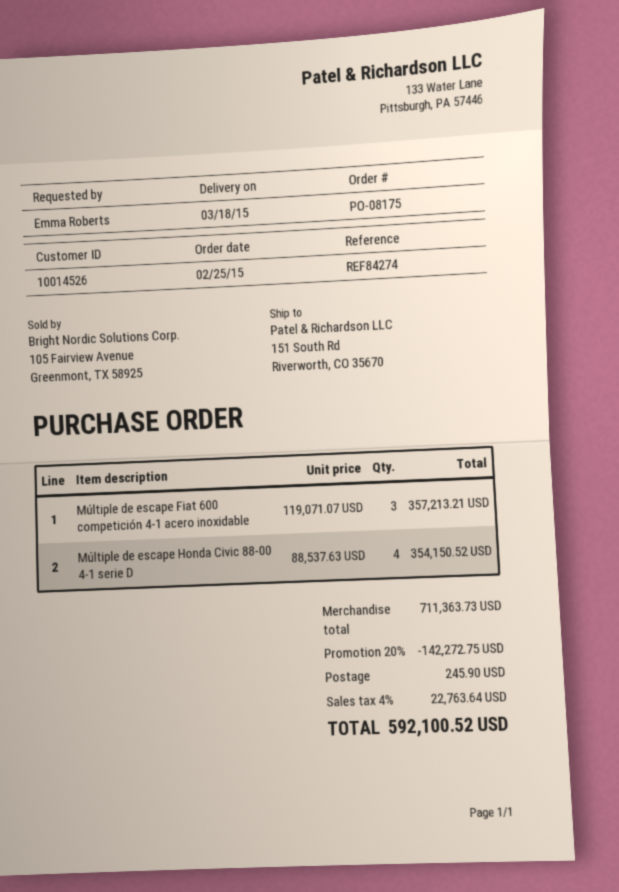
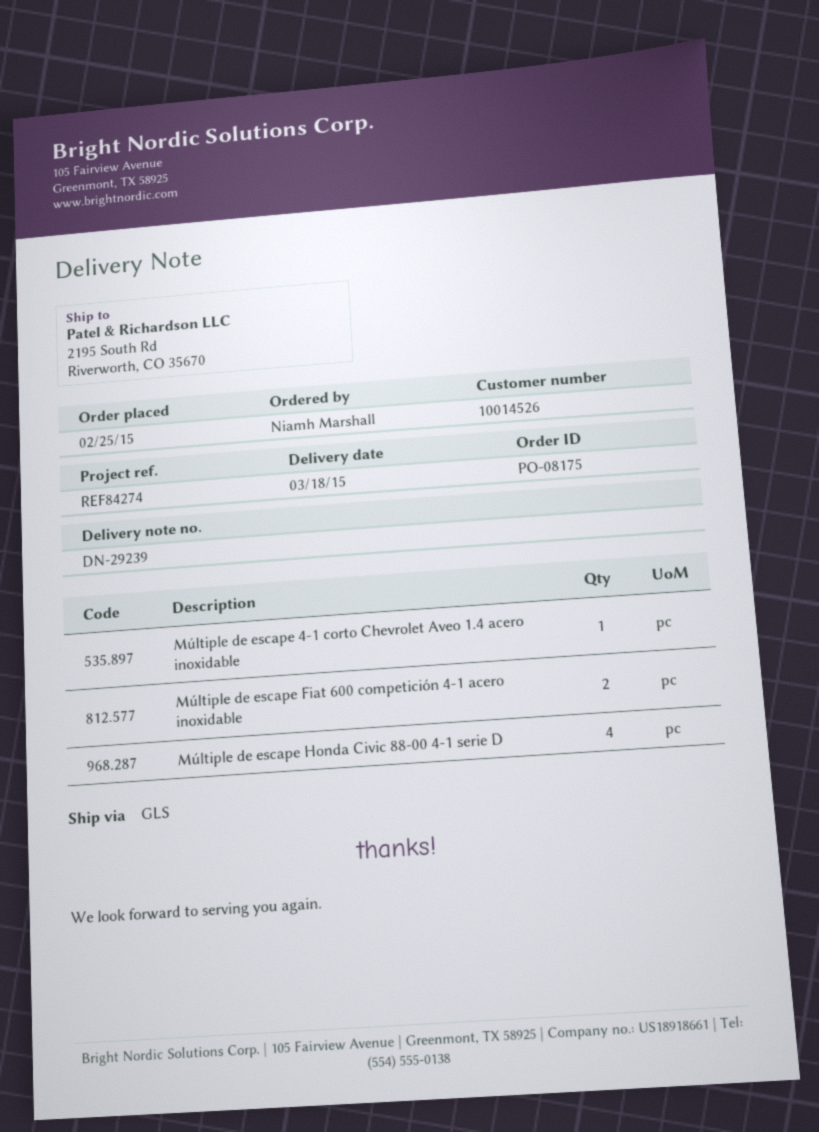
ordered by: Emma Roberts -> Niamh Marshall
ship to: 151 South Rd, Riverworth, CO 35670 -> 2195 South Rd, Riverworth, CO 35670
Múltiple de escape Fiat 600 competición 4-1 acero inoxidable: 3 -> 2
Múltiple de escape 4-1 corto Chevrolet Aveo 1.4 acero inoxidable: none -> 1

